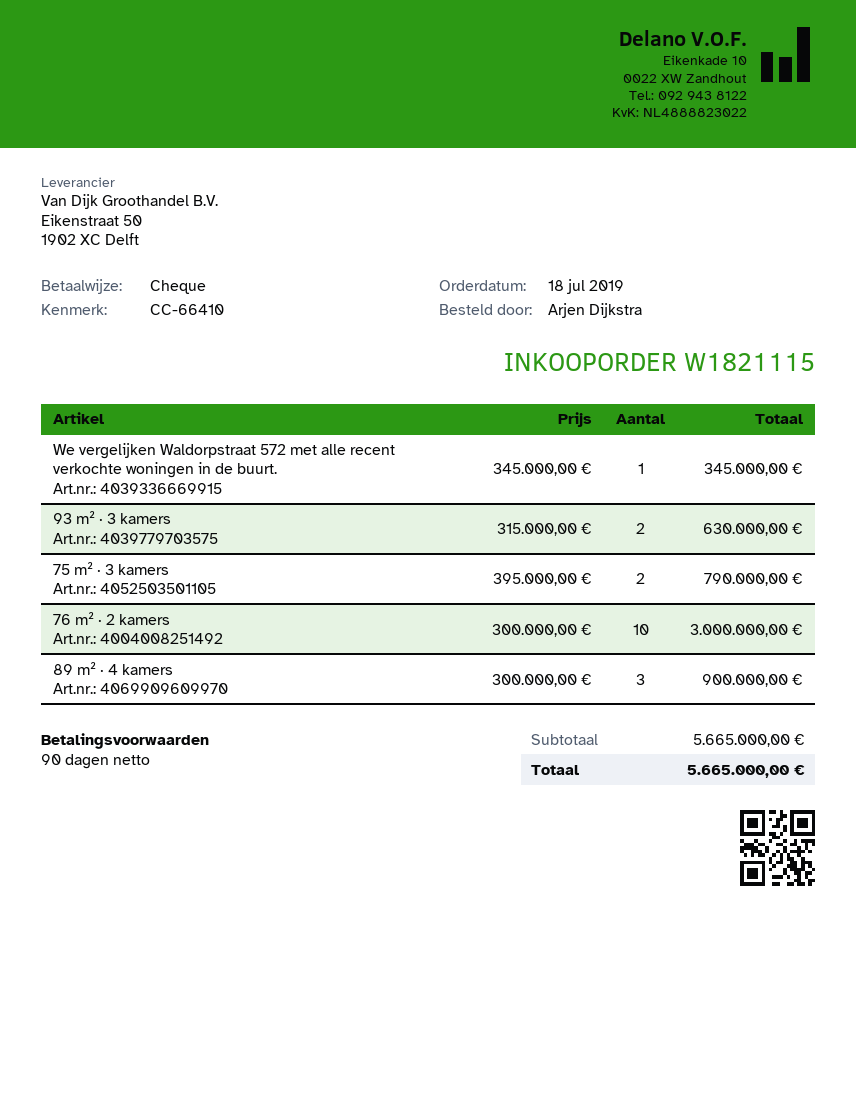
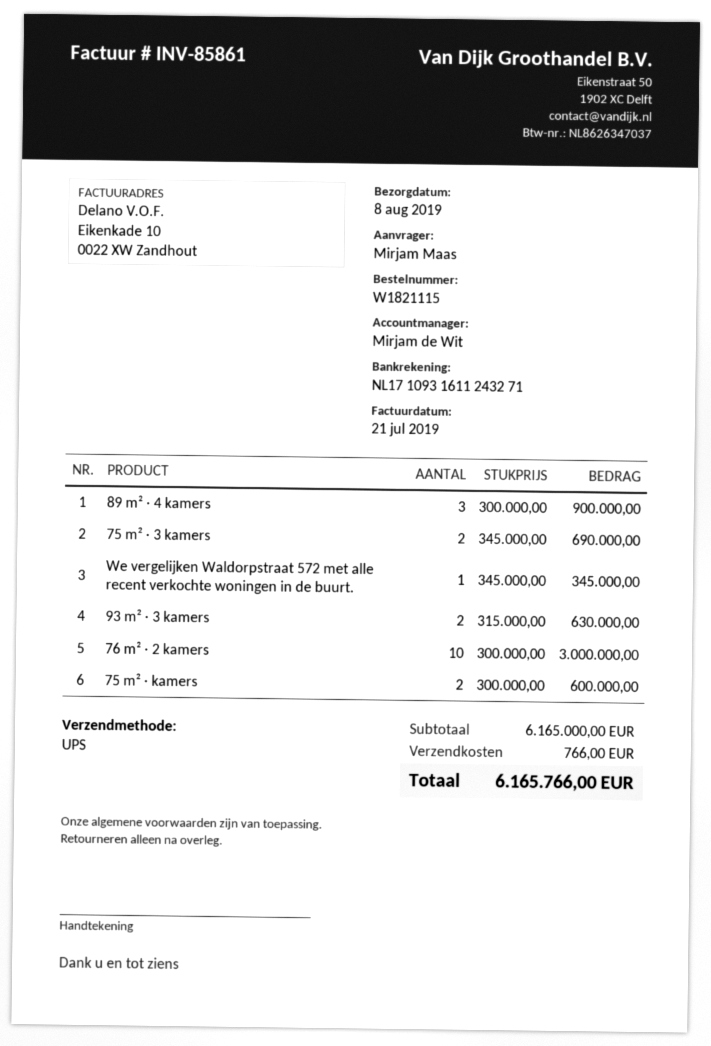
ordered by: Arjen Dijkstra -> Mirjam Maas
75 m² · 3 kamers: 2 x 395000.00 = 790000.00 -> 2 x 345000.00 = 690000.00
75 m² · kamers: none -> 2 x 300000.00 = 600000.00
subtotal: 5665000.00 -> 6165000.00
shipping: none -> 766.00
total: 5665000.00 -> 6165766.00

